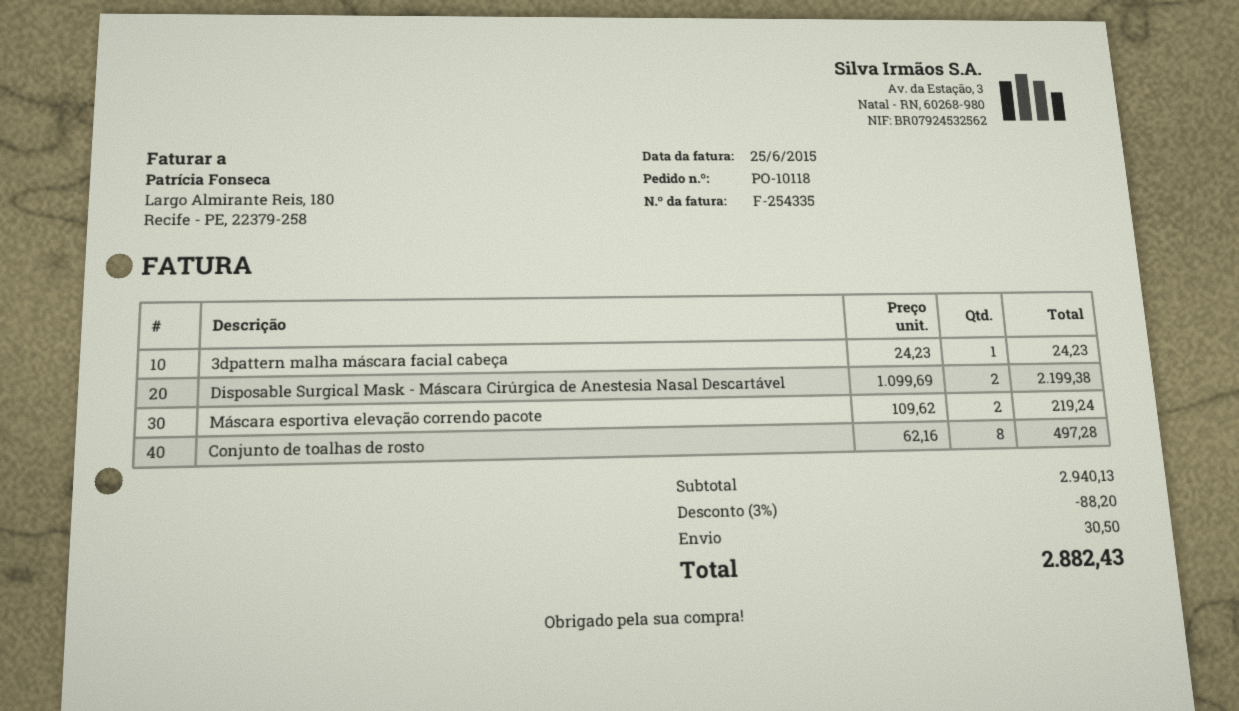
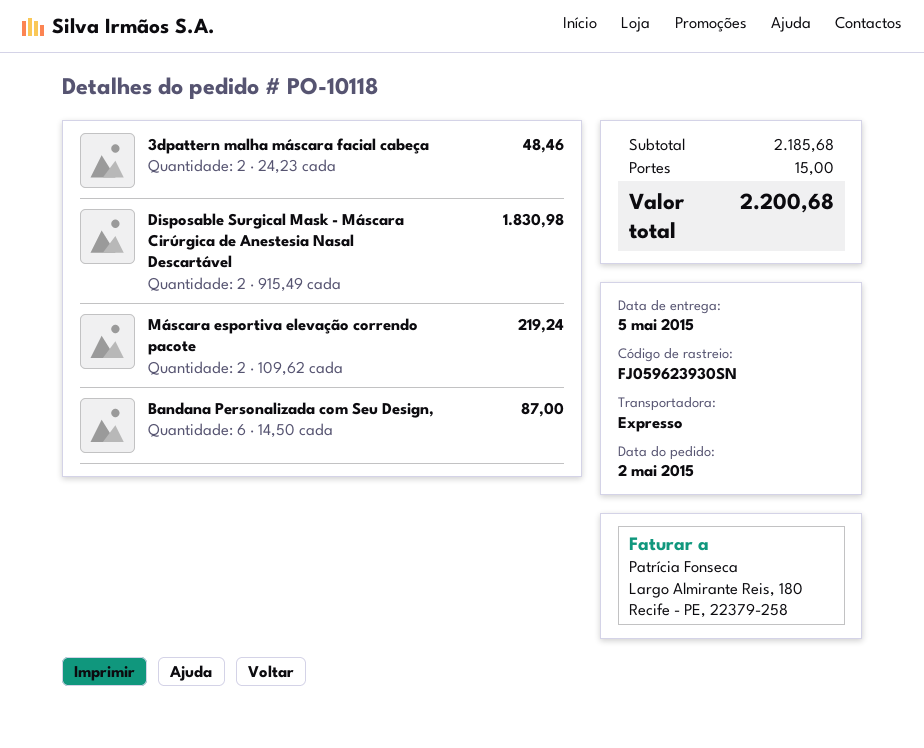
3dpattern malha máscara facial cabeça: 1 x 24.23 = 24.23 -> 2 x 24.23 = 48.46
Disposable Surgical Mask - Máscara Cirúrgica de Anestesia Nasal Descartável: 2 x 1099.69 = 2199.38 -> 2 x 915.49 = 1830.98
Conjunto de toalhas de rosto: 8 x 62.16 = 497.28 -> none
Bandana Personalizada com Seu Design,: none -> 6 x 14.50 = 87.00
subtotal: 2940.13 -> 2185.68
discount: 3% = 88.20 -> none
shipping: 30.50 -> 15.00
total: 2882.43 -> 2200.68

